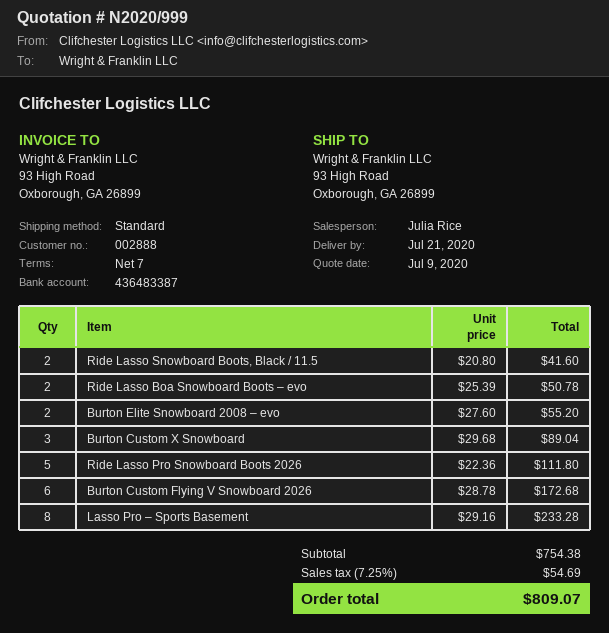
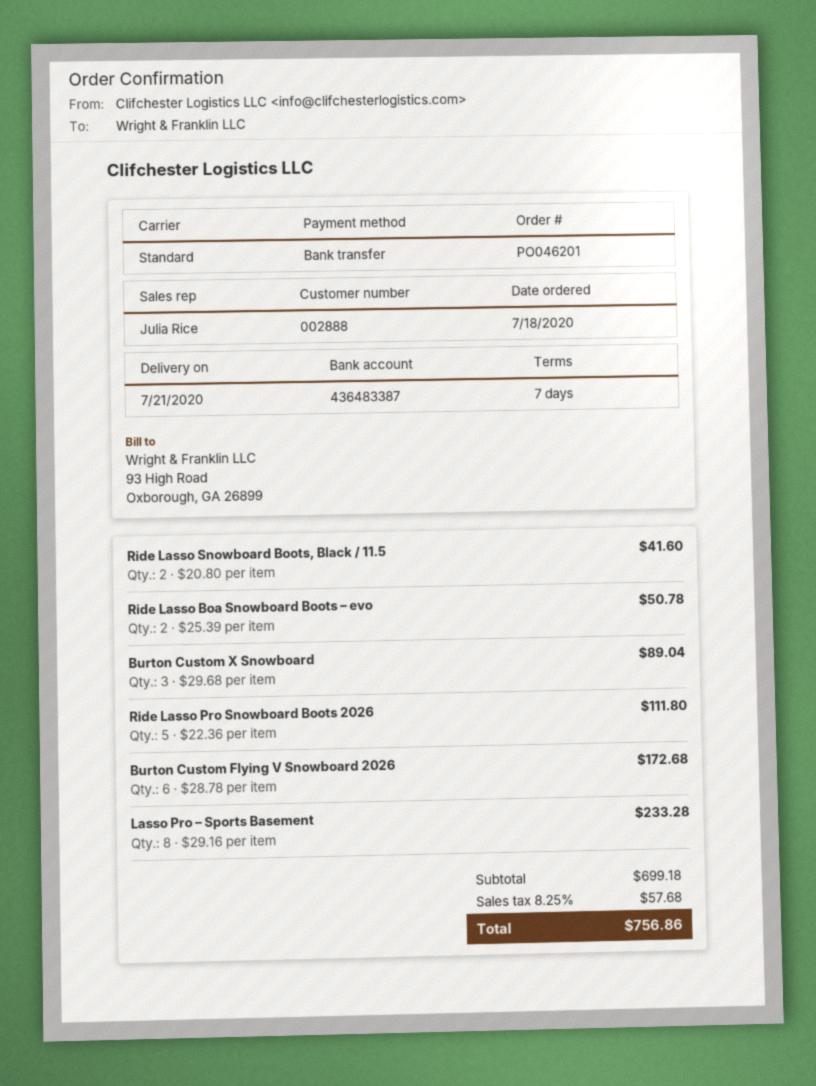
Burton Elite Snowboard 2008 – evo: 2 x 27.60 = 55.20 -> none
subtotal: 754.38 -> 699.18
tax: 7.25% = 54.69 -> 8.25% = 57.68
total: 809.07 -> 756.86

